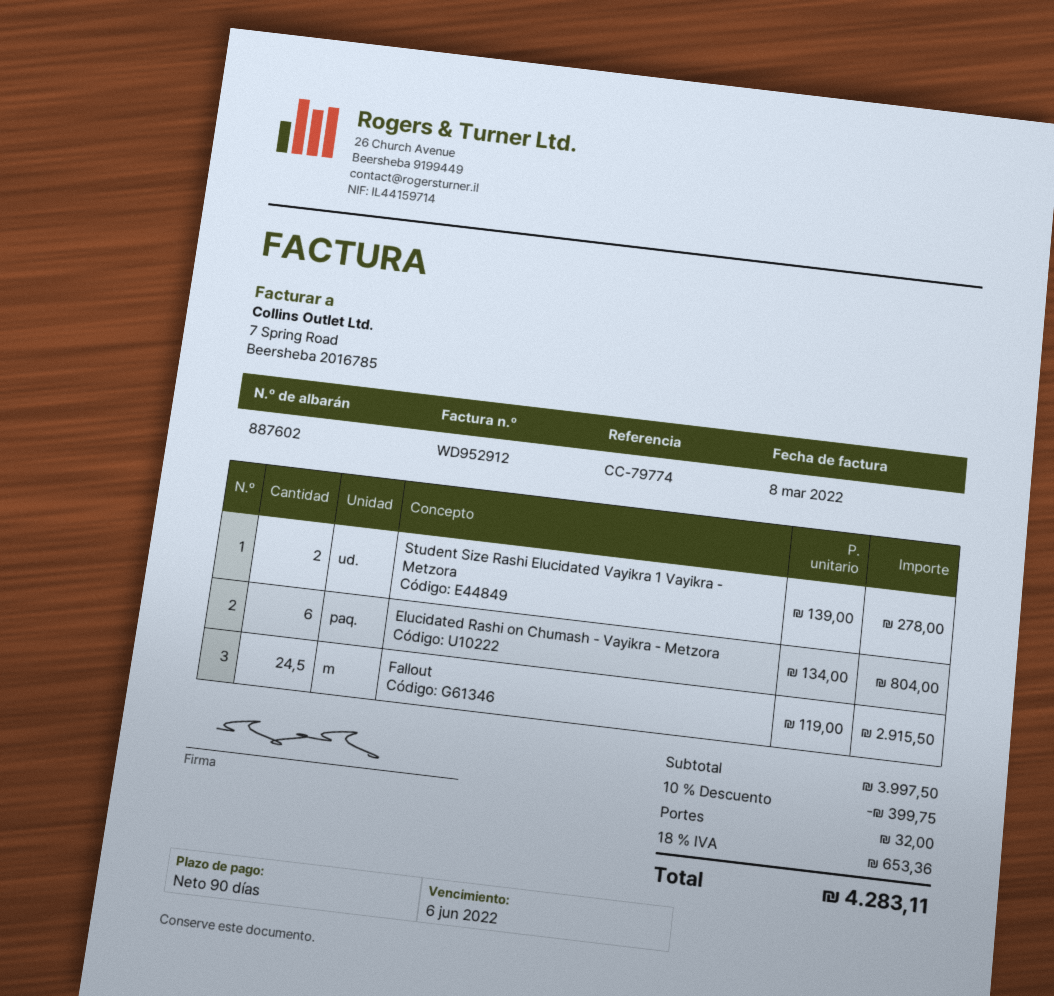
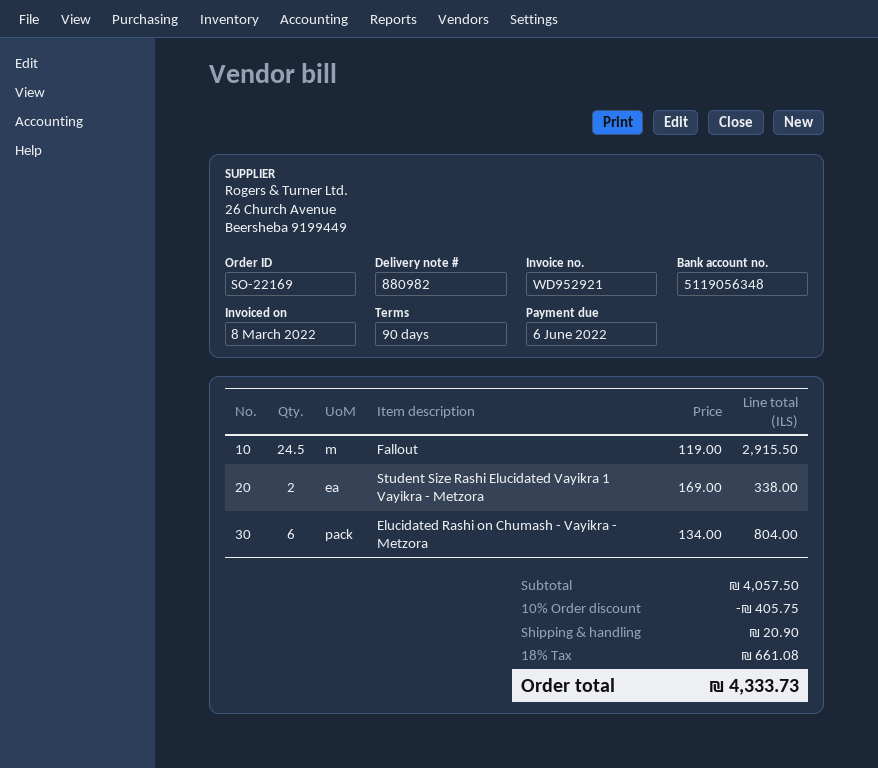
delivery note number: 887602 -> 880982
invoice number: WD952912 -> WD952921
Student Size Rashi Elucidated Vayikra 1 Vayikra - Metzora: 2 x 139.00 = 278.00 -> 2 x 169.00 = 338.00
subtotal: 3997.50 -> 4057.50
discount: 10% = 399.75 -> 10% = 405.75
shipping: 32.00 -> 20.90
tax: 18% = 653.36 -> 18% = 661.08
total: 4283.11 -> 4333.73

